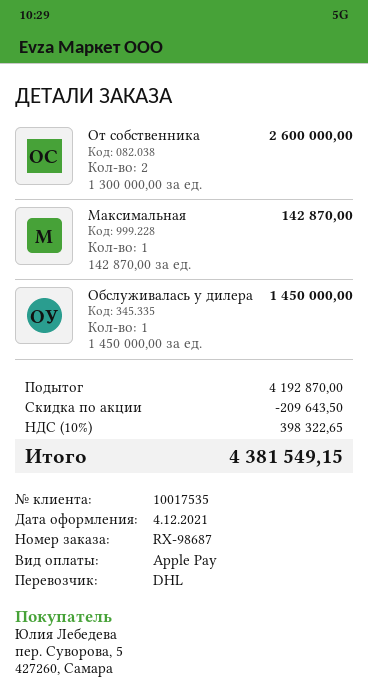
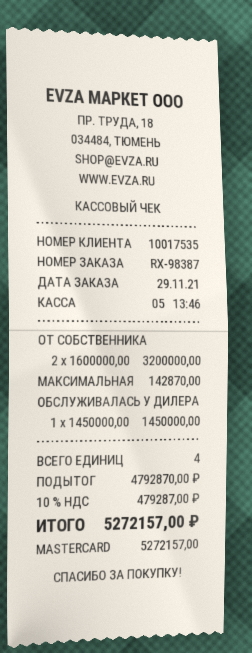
order number: RX-98687 -> RX-98387
order date: 2021-12-04 -> 2021-11-29
payment method: Apple Pay -> Mastercard
От собственника: 2 x 1300000.00 = 2600000.00 -> 2 x 1600000.00 = 3200000.00
subtotal: 4192870.00 -> 4792870.00
discount: 209643.50 -> none
tax: 10% = 398322.65 -> 10% = 479287.00
total: 4381549.15 -> 5272157.00

